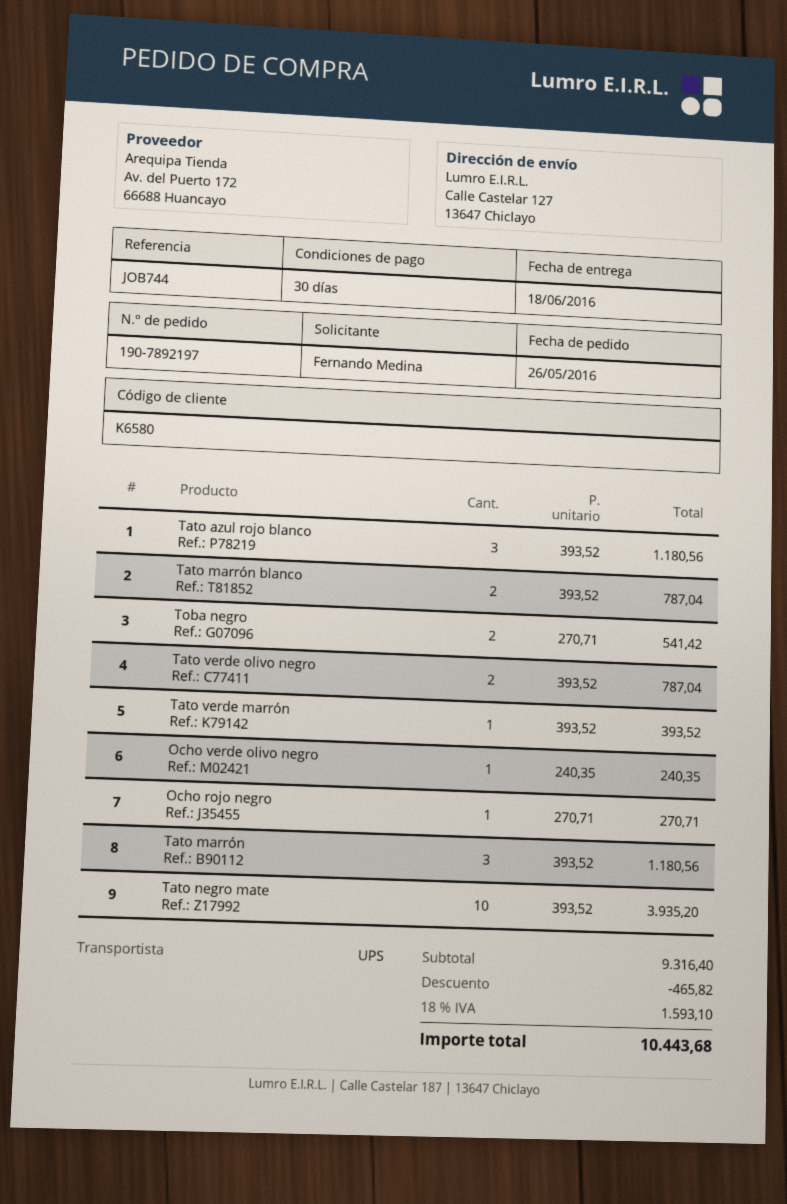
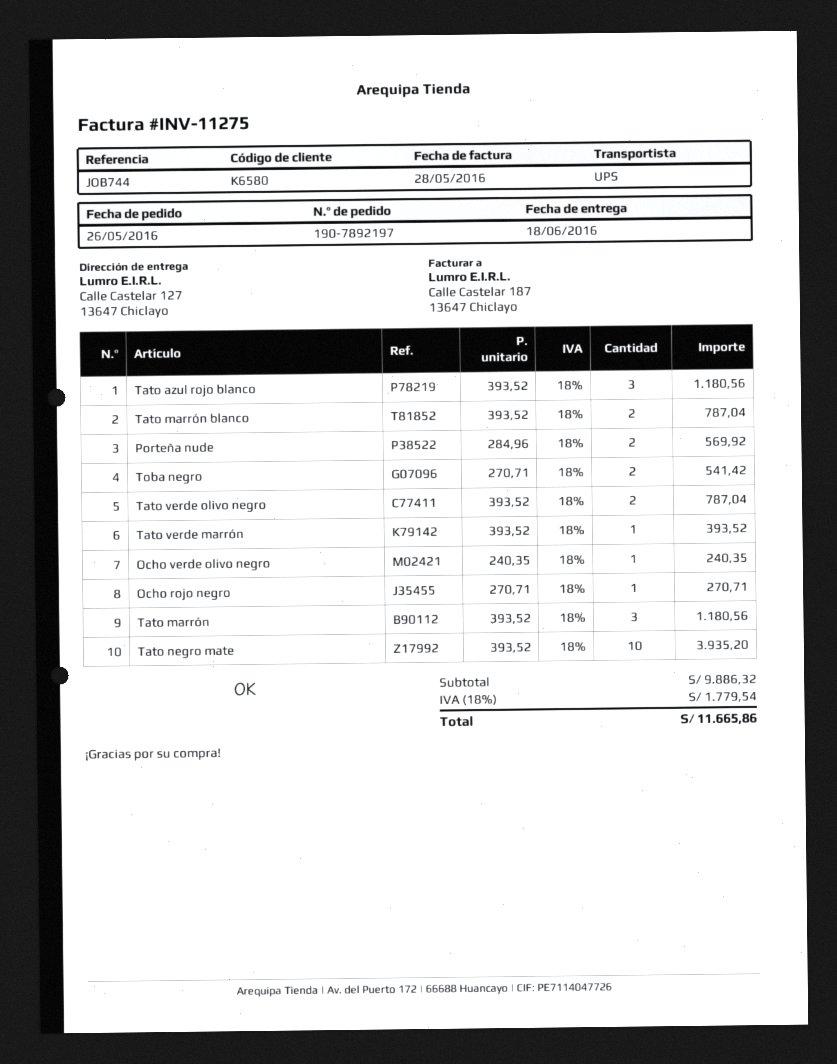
Porteña nude: none -> 2 x 284.96 = 569.92
subtotal: 9316.40 -> 9886.32
discount: 465.82 -> none
tax: 18% = 1593.10 -> 18% = 1779.54
total: 10443.68 -> 11665.86

